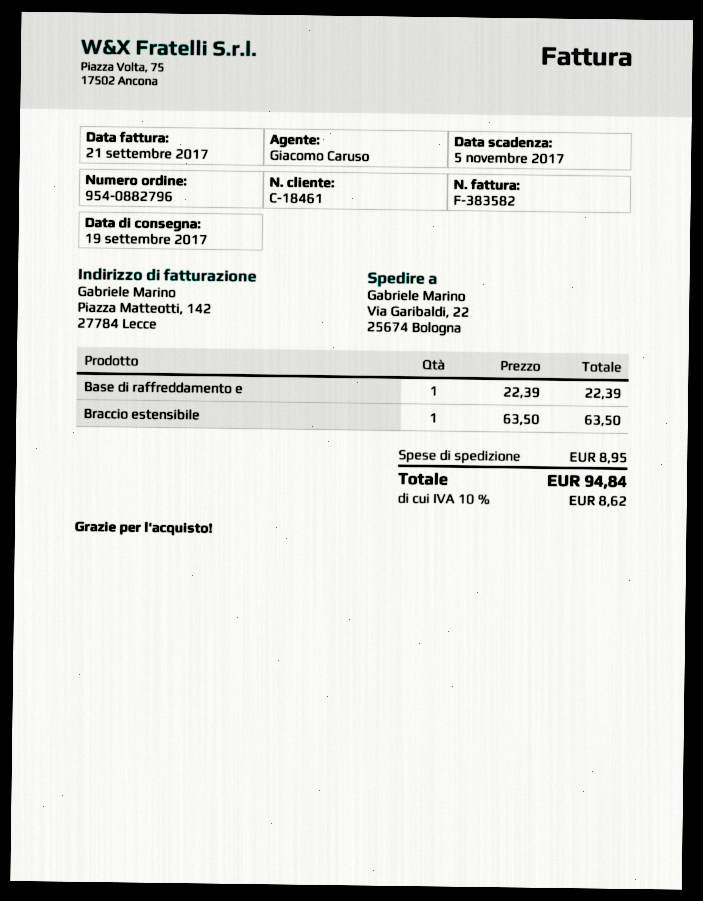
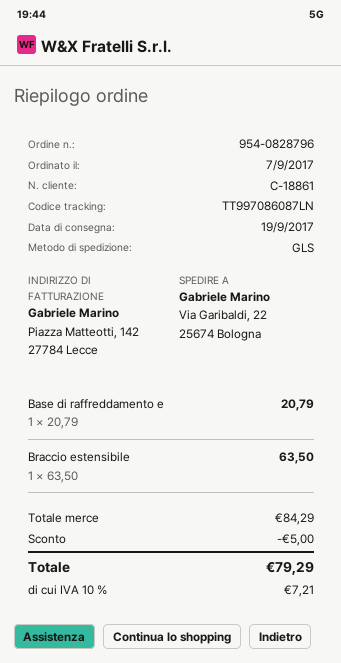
order number: 954-0882796 -> 954-0828796
customer number: C-18461 -> C-18861
Base di raffreddamento e: 1 x 22.39 = 22.39 -> 1 x 20.79 = 20.79
discount: none -> 5.00
shipping: 8.95 -> none
tax: 10% = 8.62 -> 10% = 7.21
total: 94.84 -> 79.29

